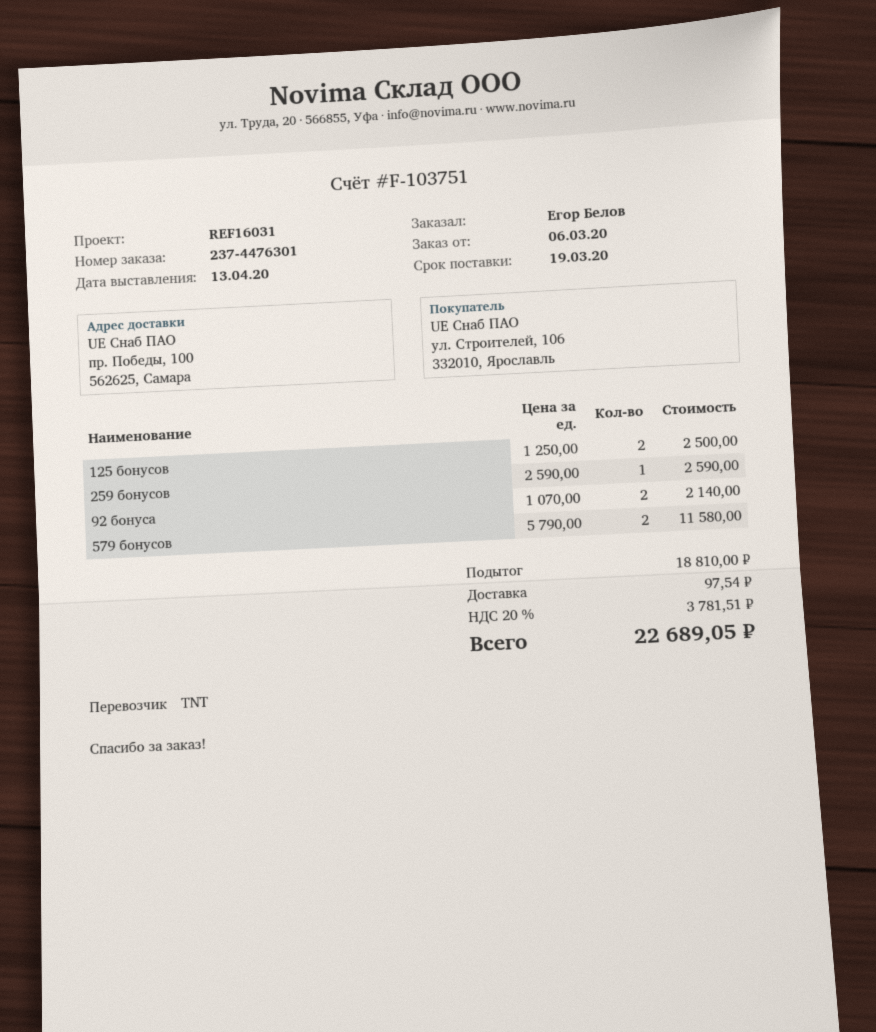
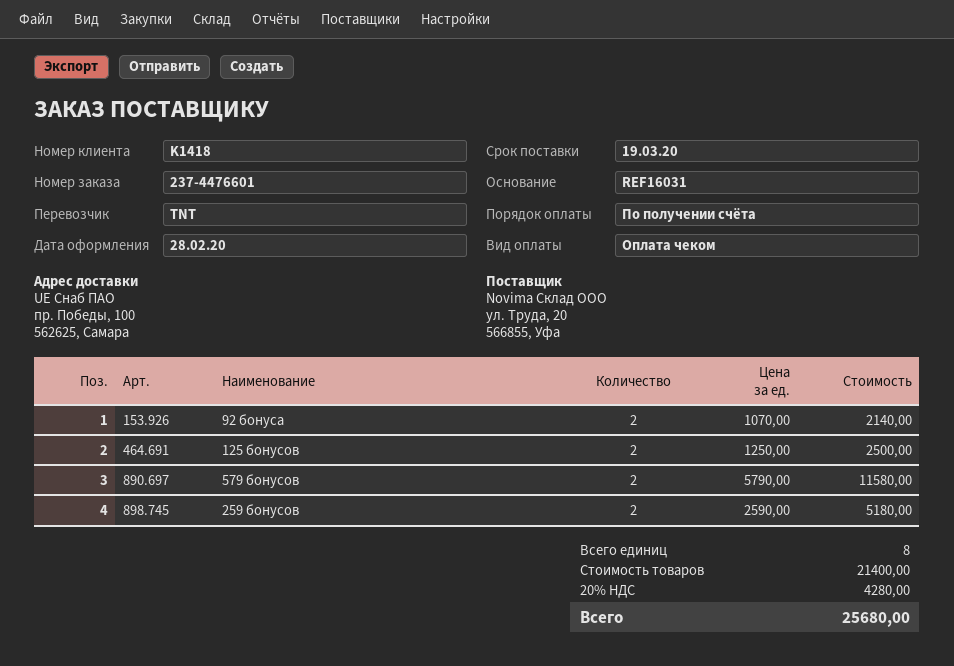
order number: 237-4476301 -> 237-4476601
order date: 2020-03-06 -> 2020-02-28
259 бонусов: 1 x 2590.00 = 2590.00 -> 2 x 2590.00 = 5180.00
subtotal: 18810.00 -> 21400.00
shipping: 97.54 -> none
tax: 20% = 3781.51 -> 20% = 4280.00
total: 22689.05 -> 25680.00

